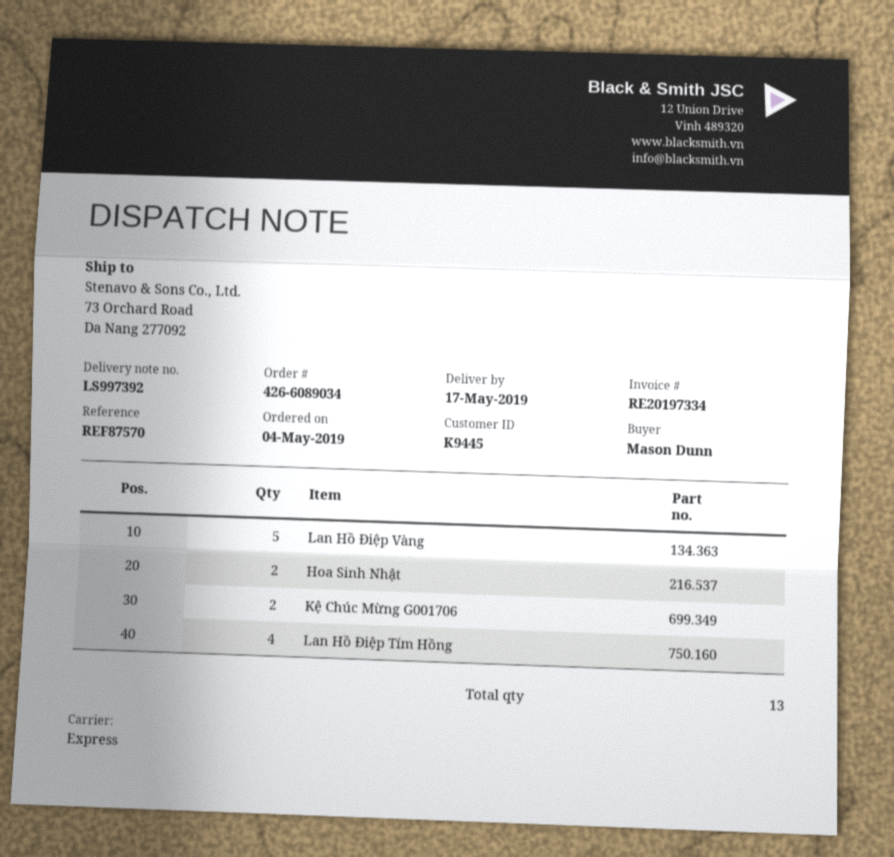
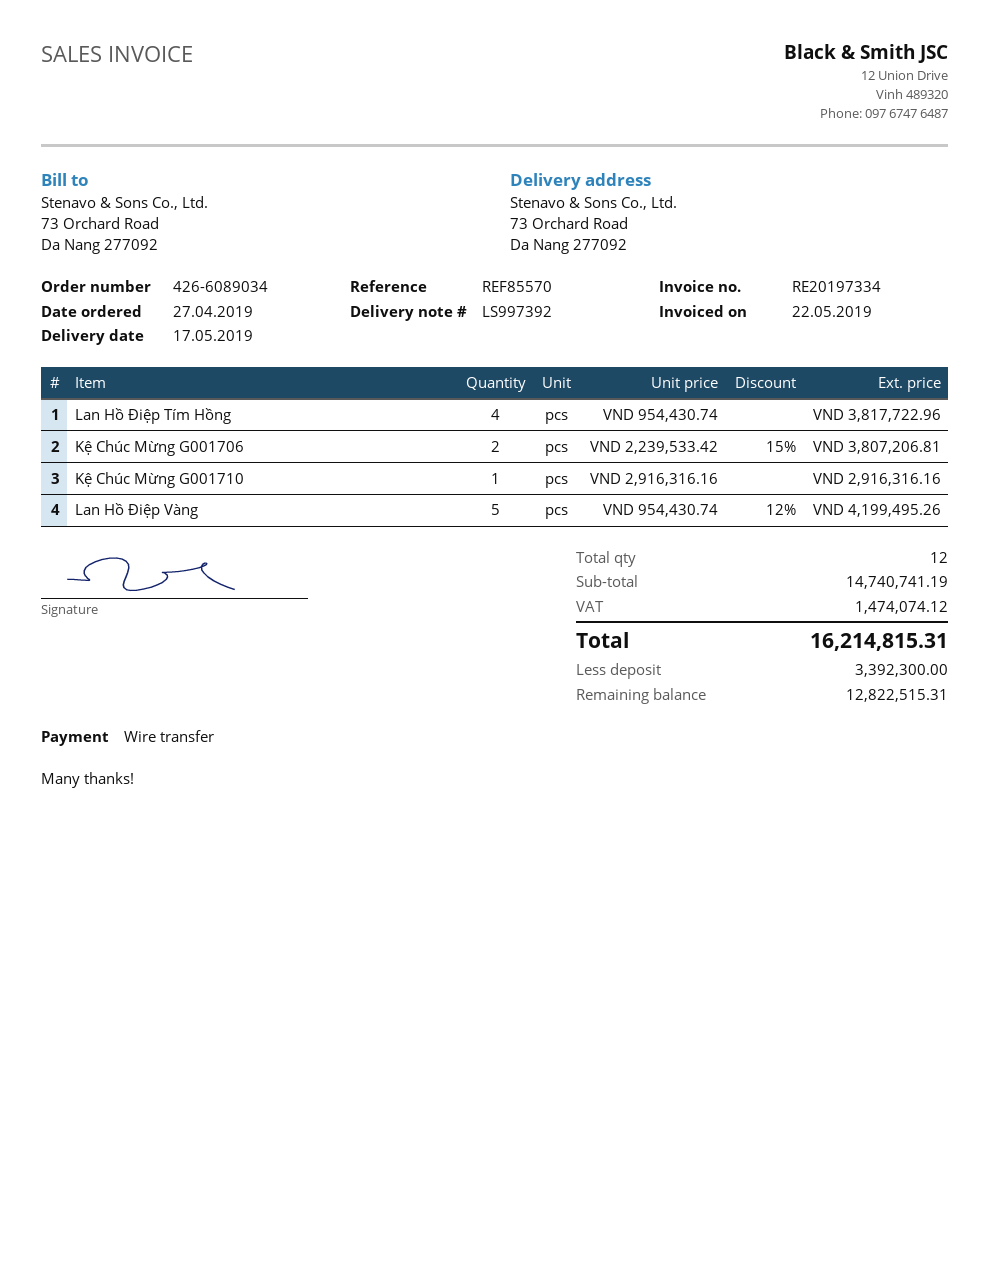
order date: 2019-05-04 -> 2019-04-27
reference: REF87570 -> REF85570
Hoa Sinh Nhật: 2 -> none
Kệ Chúc Mừng G001710: none -> 1
total quantity: 13 -> 12

